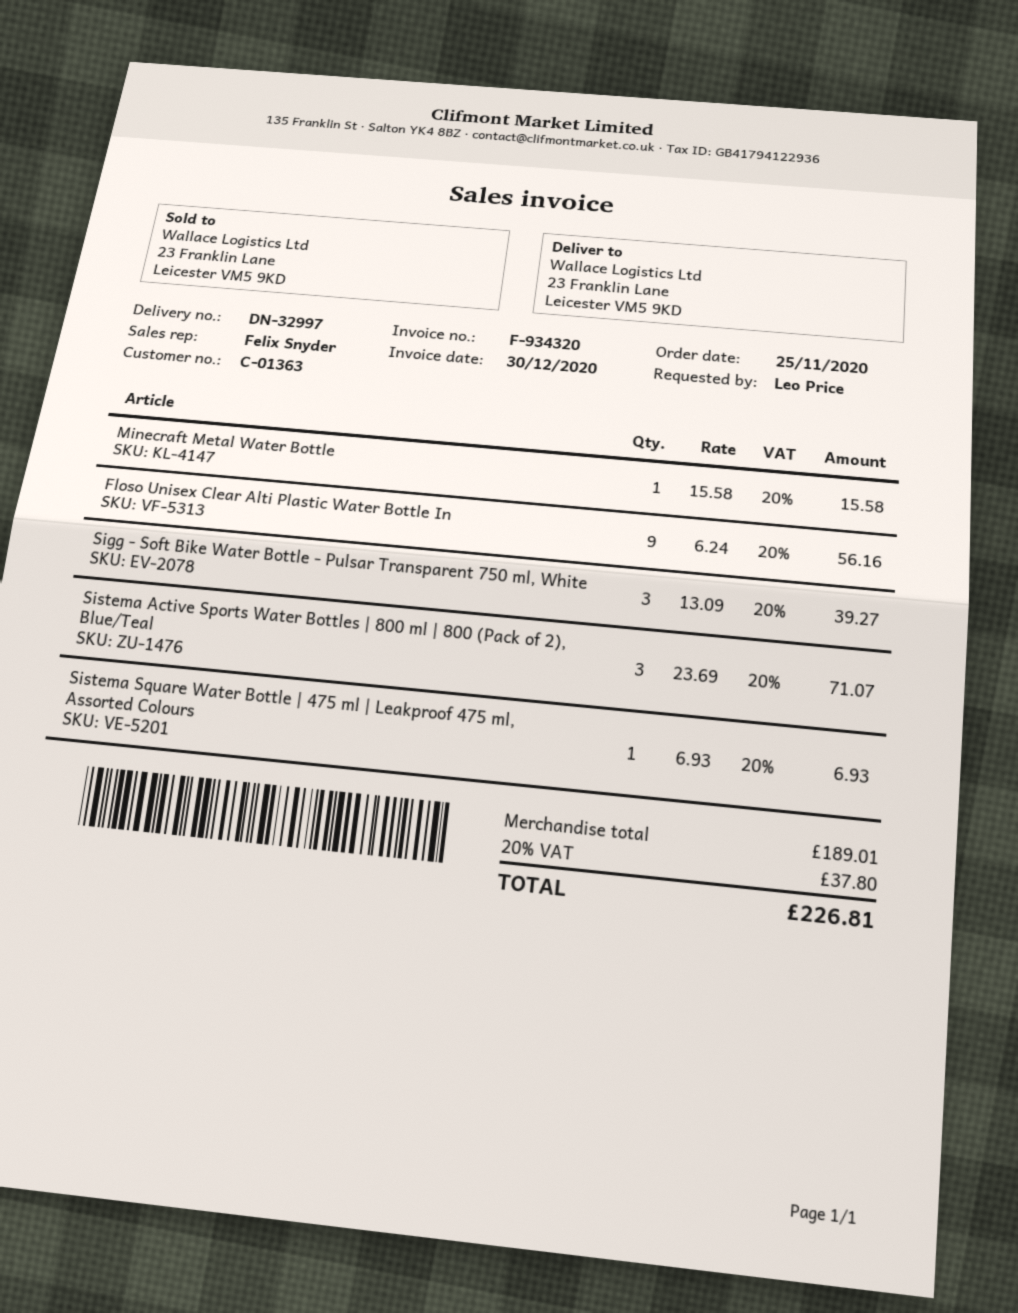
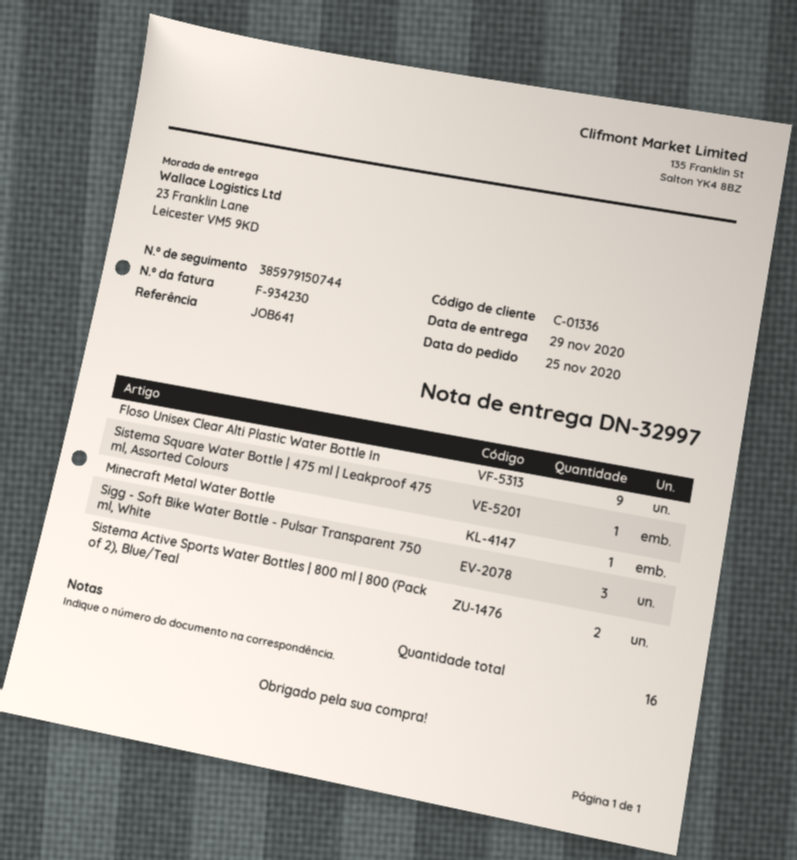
invoice number: F-934320 -> F-934230
customer number: C-01363 -> C-01336
Sistema Active Sports Water Bottles | 800 ml | 800 (Pack of 2), Blue/Teal: 3 -> 2

